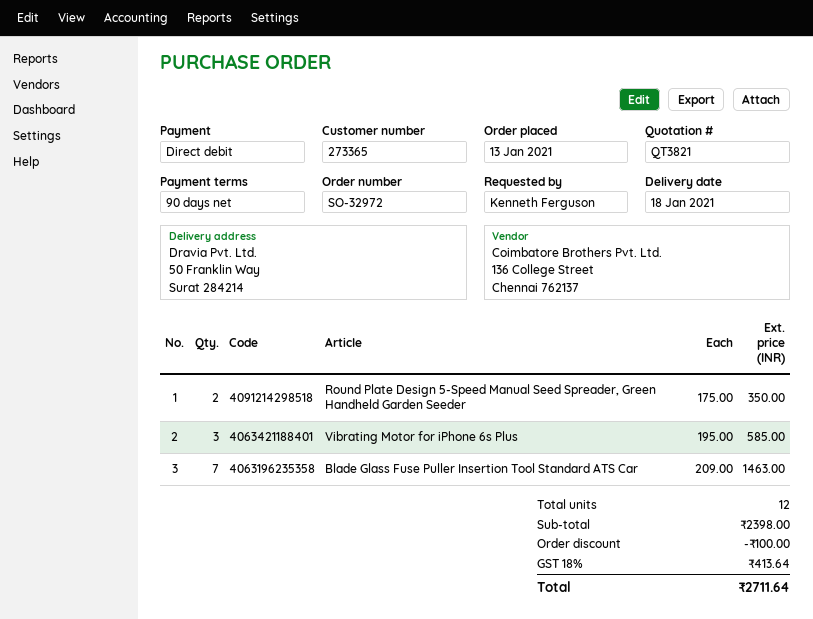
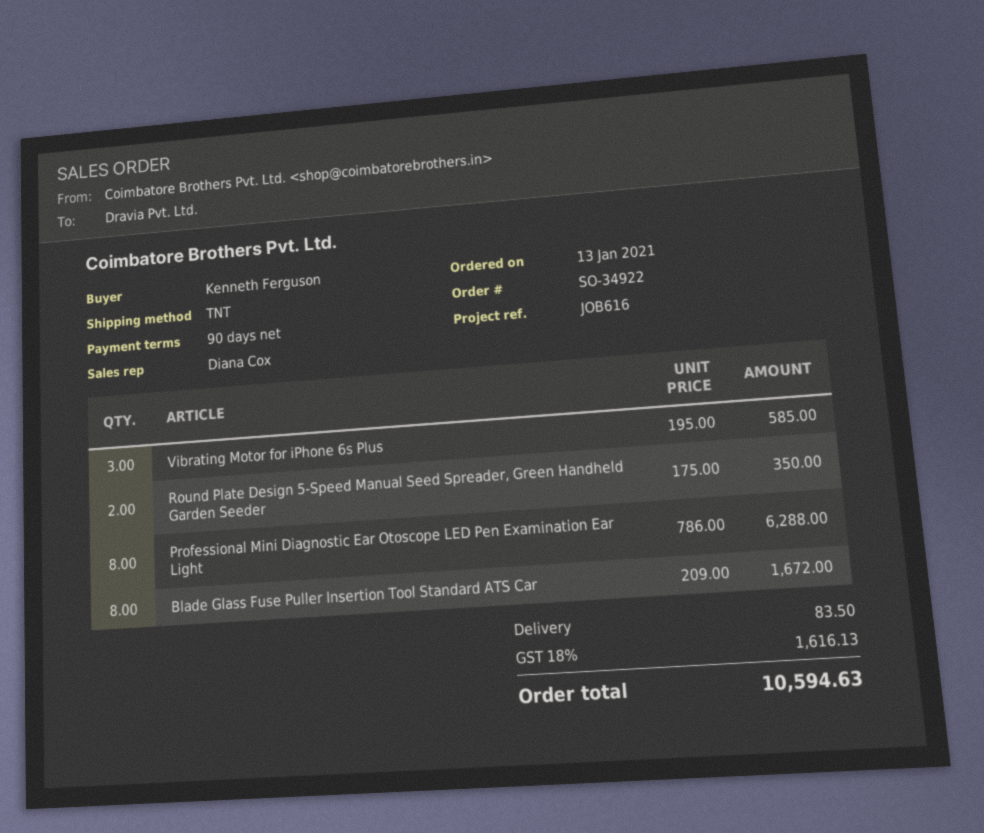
order number: SO-32972 -> SO-34922
Blade Glass Fuse Puller Insertion Tool Standard ATS Car: 7 x 209.00 = 1463.00 -> 8 x 209.00 = 1672.00
Professional Mini Diagnostic Ear Otoscope LED Pen Examination Ear Light: none -> 8 x 786.00 = 6288.00
discount: 100.00 -> none
shipping: none -> 83.50
tax: 18% = 413.64 -> 18% = 1616.13
total: 2711.64 -> 10594.63

